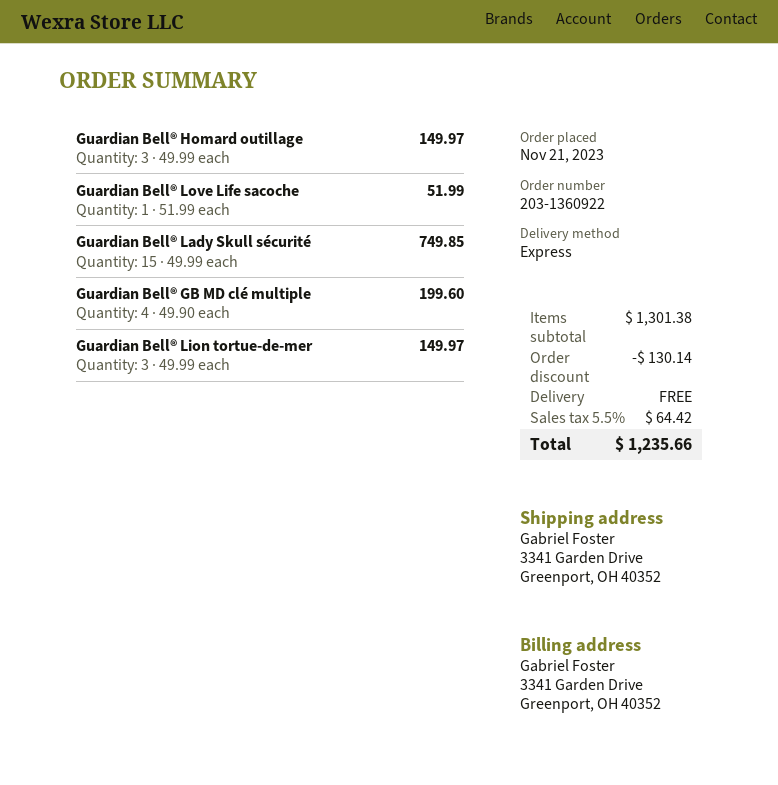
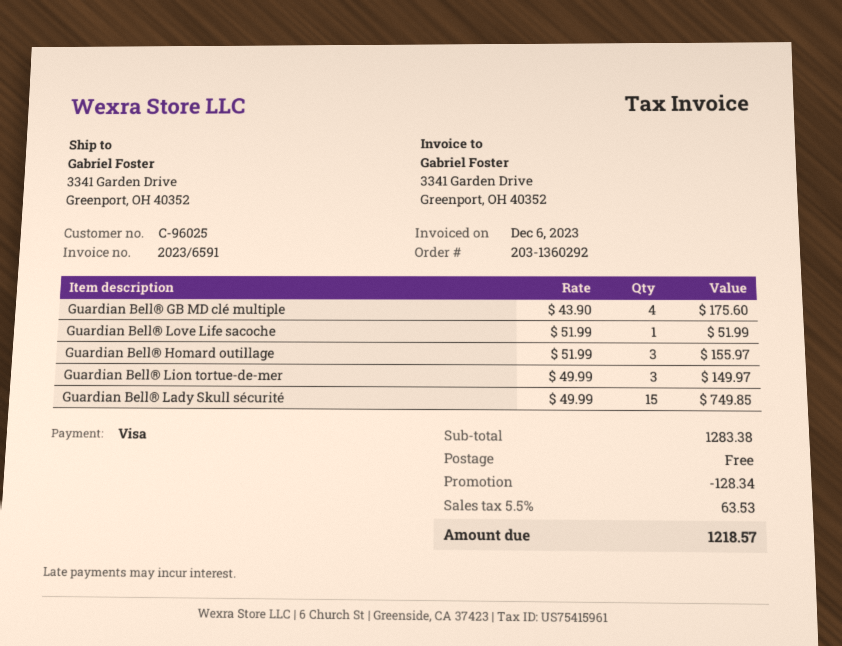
order number: 203-1360922 -> 203-1360292
Guardian Bell® Homard outillage: 3 x 49.99 = 149.97 -> 3 x 51.99 = 155.97
Guardian Bell® GB MD clé multiple: 4 x 49.90 = 199.60 -> 4 x 43.90 = 175.60
subtotal: 1301.38 -> 1283.38
discount: 130.14 -> 128.34
tax: 5.5% = 64.42 -> 5.5% = 63.53
total: 1235.66 -> 1218.57

